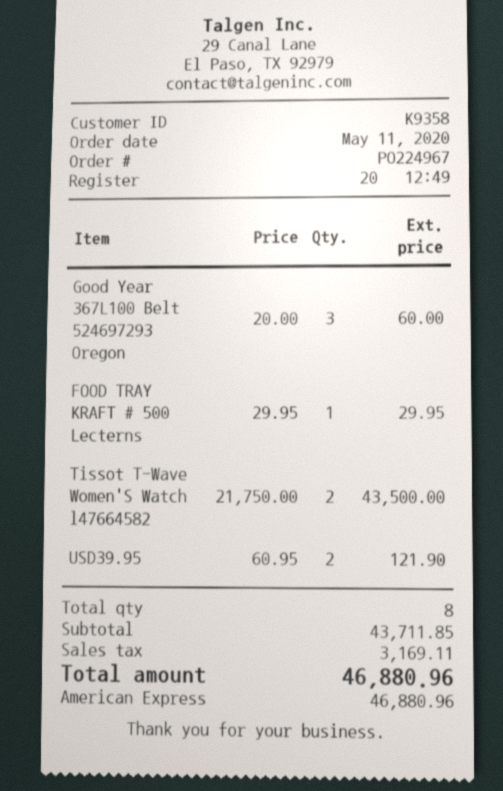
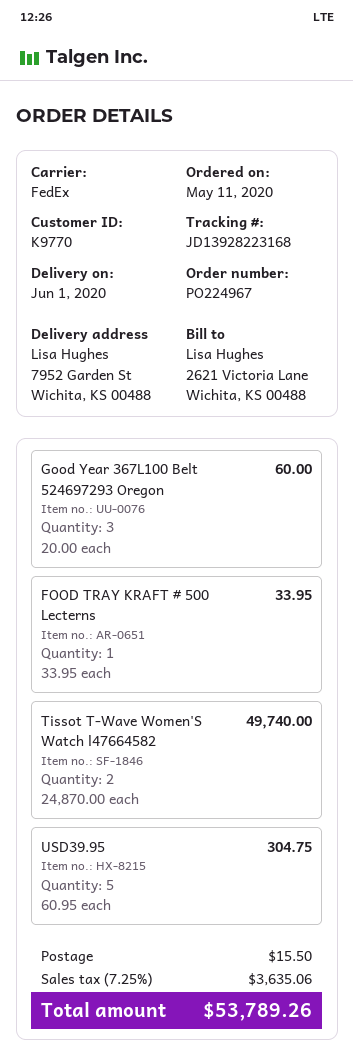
customer number: K9358 -> K9770
FOOD TRAY KRAFT # 500 Lecterns: 1 x 29.95 = 29.95 -> 1 x 33.95 = 33.95
Tissot T-Wave Women'S Watch l47664582: 2 x 21750.00 = 43500.00 -> 2 x 24870.00 = 49740.00
USD39.95: 2 x 60.95 = 121.90 -> 5 x 60.95 = 304.75
shipping: none -> 15.50
tax: 3169.11 -> 3635.06
total: 46880.96 -> 53789.26

